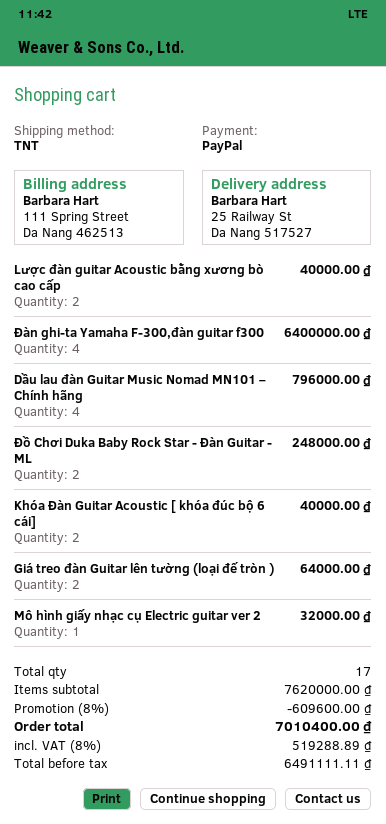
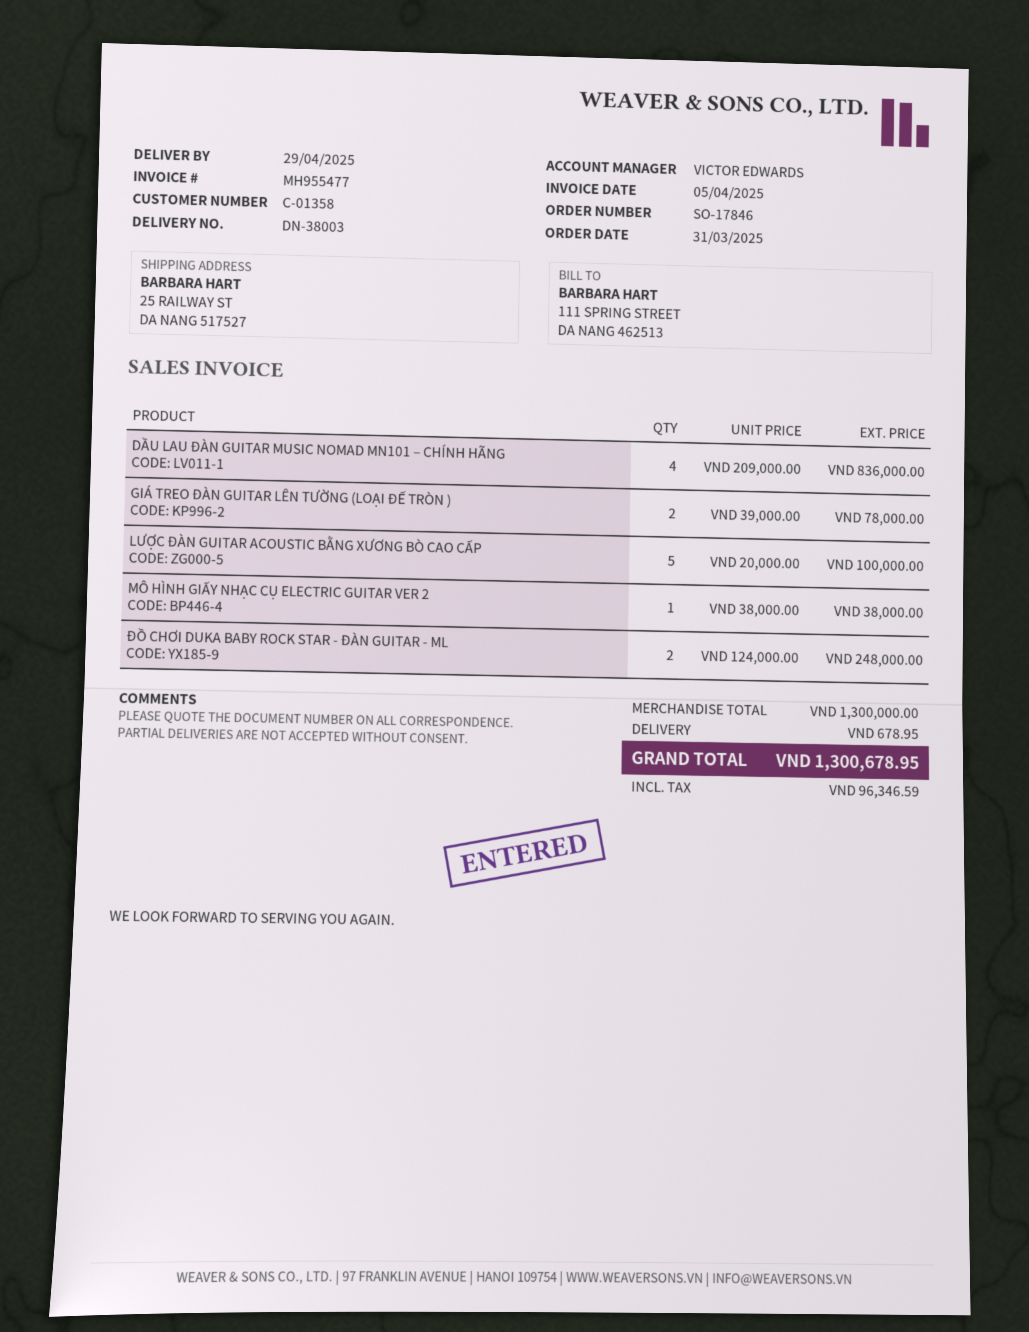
Lược đàn guitar Acoustic bằng xương bò cao cấp: 2 for 40000.00 -> 5 for 100000.00
Đàn ghi-ta Yamaha F-300,đàn guitar f300: 4 for 6400000.00 -> none
Dầu lau đàn Guitar Music Nomad MN101 – Chính hãng: 4 for 796000.00 -> 4 for 836000.00
Khóa Đàn Guitar Acoustic [ khóa đúc bộ 6 cái]: 2 for 40000.00 -> none
Giá treo đàn Guitar lên tường (loại đế tròn ): 2 for 64000.00 -> 2 for 78000.00
Mô hình giấy nhạc cụ Electric guitar ver 2: 1 for 32000.00 -> 1 for 38000.00
subtotal: 7620000.00 -> 1300000.00
discount: 8% = 609600.00 -> none
shipping: none -> 678.95
tax: 519288.89 -> 96346.59
total: 7010400.00 -> 1300678.95

